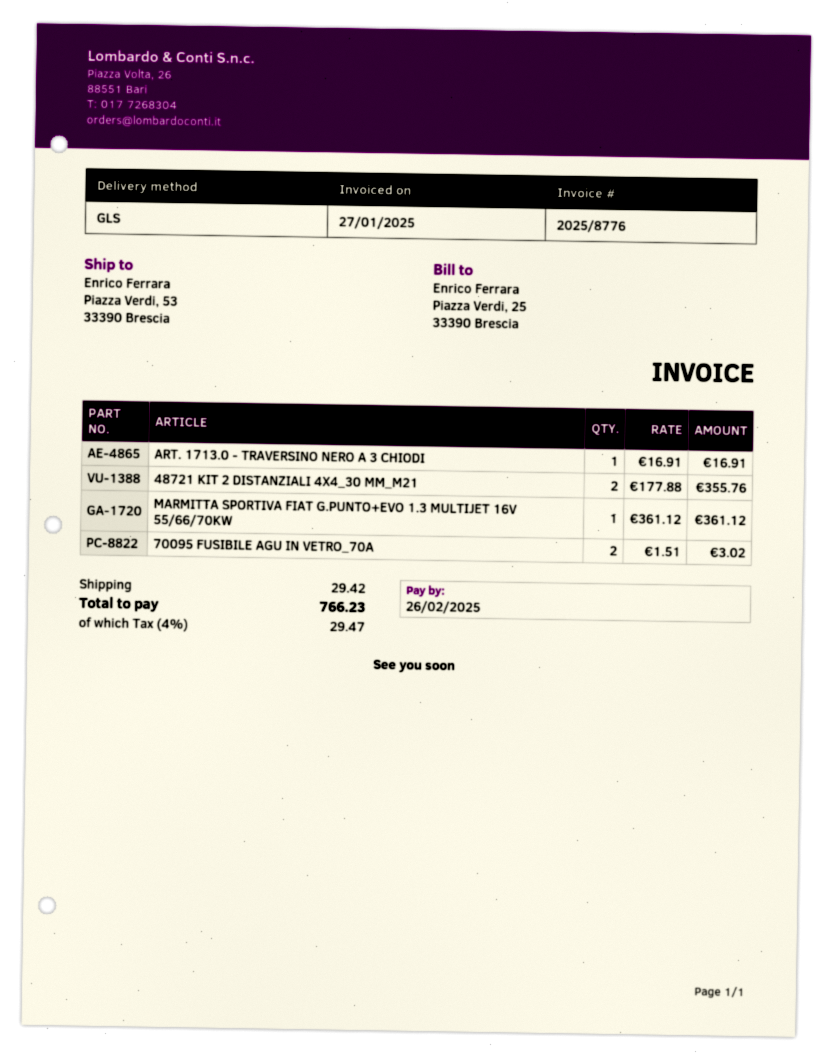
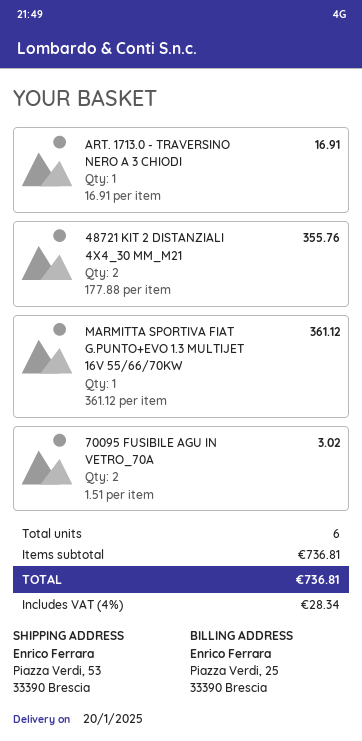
shipping: 29.42 -> none
tax: 4% = 29.47 -> 4% = 28.34
total: 766.23 -> 736.81

